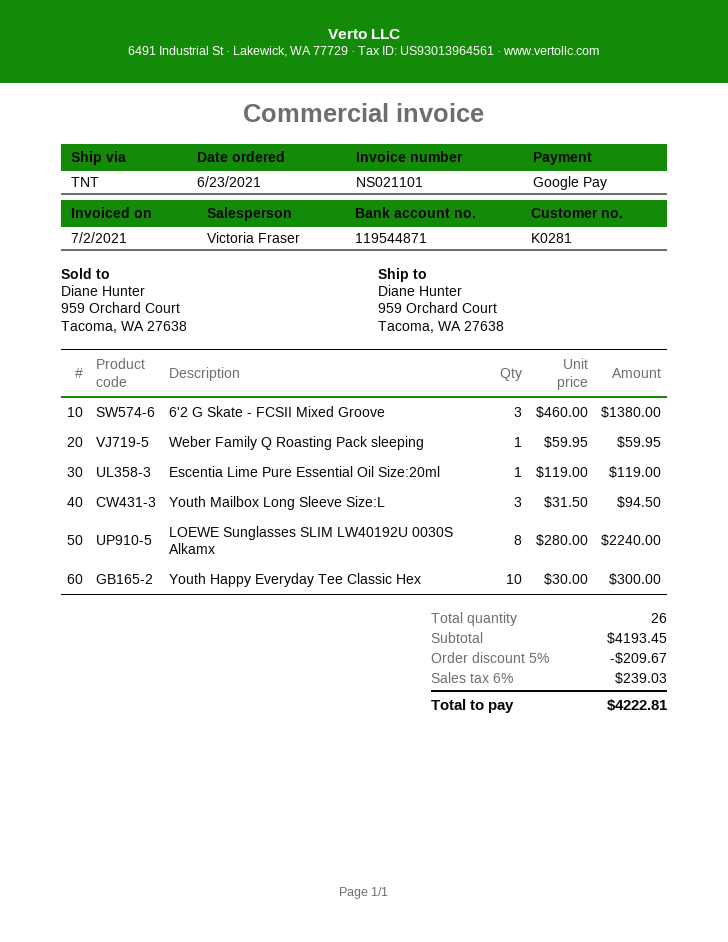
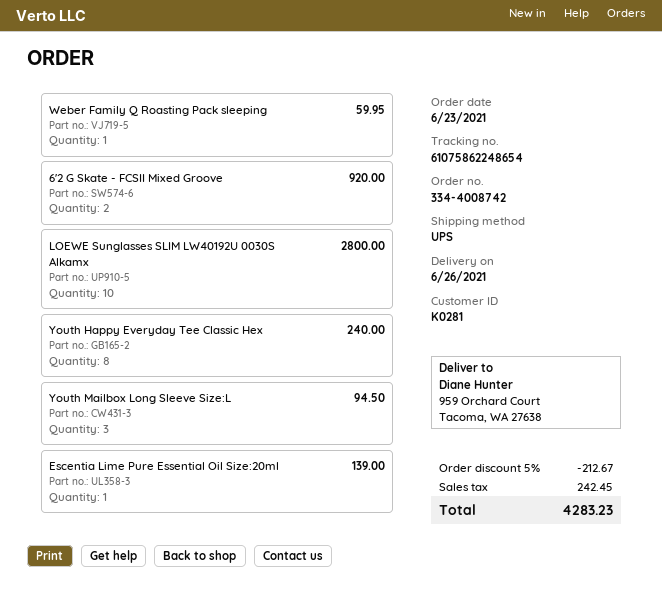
shipping method: TNT -> UPS
6'2 G Skate - FCSII Mixed Groove: 3 for 1380.00 -> 2 for 920.00
Escentia Lime Pure Essential Oil Size:20ml: 1 for 119.00 -> 1 for 139.00
LOEWE Sunglasses SLIM LW40192U 0030S Alkamx: 8 for 2240.00 -> 10 for 2800.00
Youth Happy Everyday Tee Classic Hex: 10 for 300.00 -> 8 for 240.00
discount: 5% = 209.67 -> 5% = 212.67
tax: 239.03 -> 242.45
total: 4222.81 -> 4283.23

